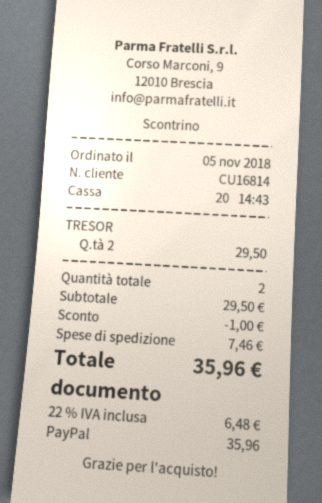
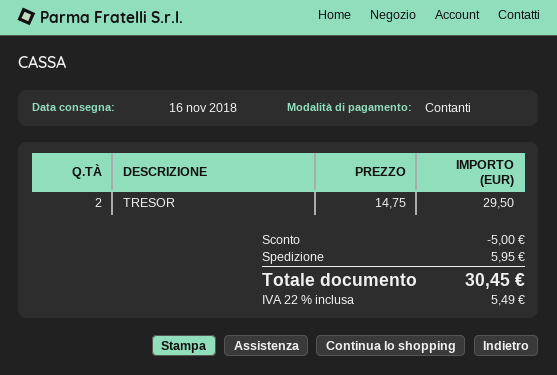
payment method: PayPal -> cash
discount: 1.00 -> 5.00
shipping: 7.46 -> 5.95
tax: 22% = 6.48 -> 22% = 5.49
total: 35.96 -> 30.45

